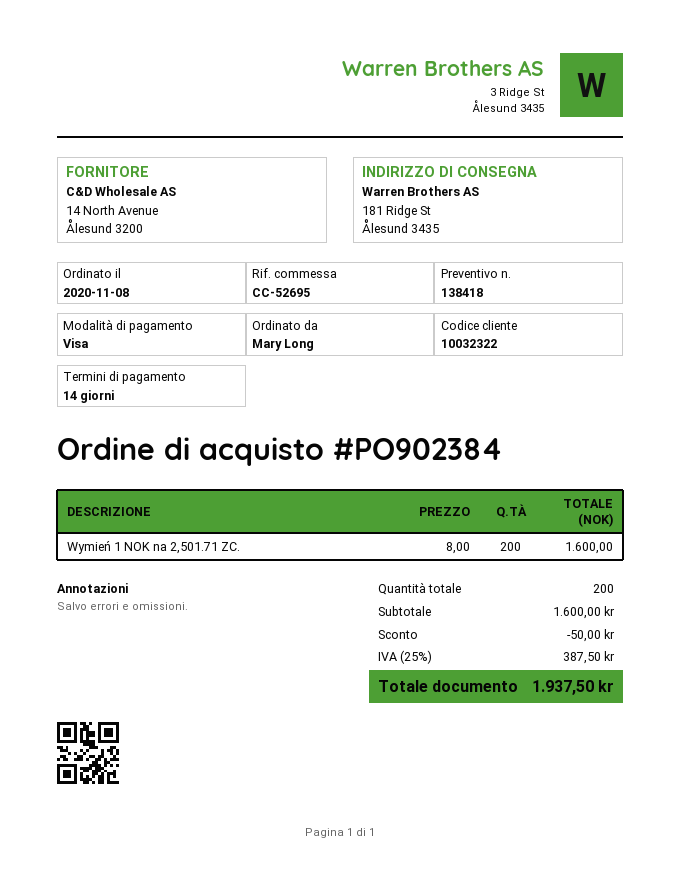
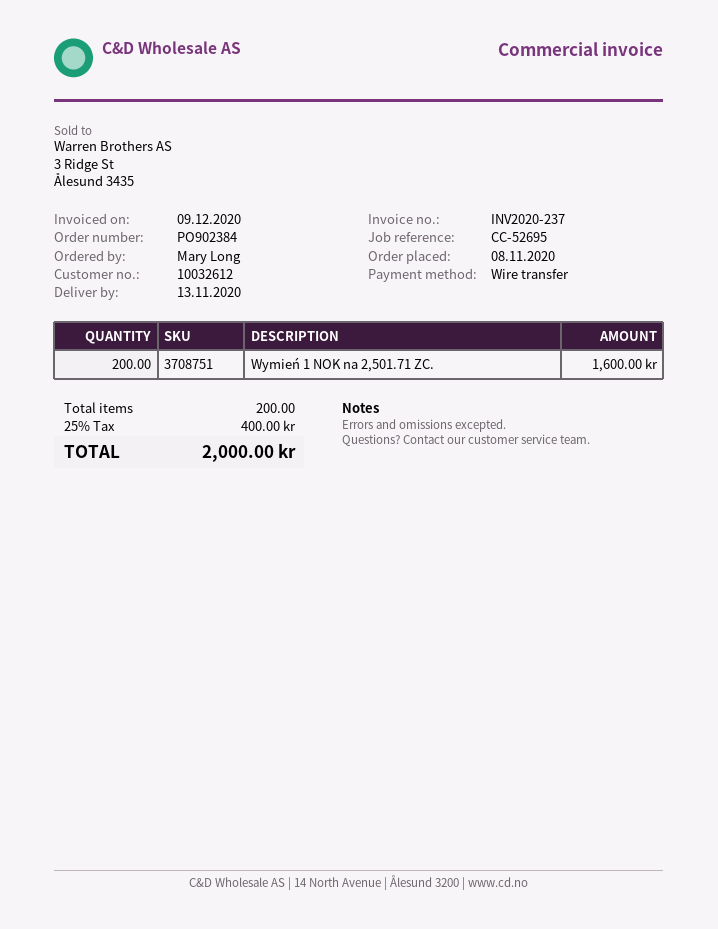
customer number: 10032322 -> 10032612
payment method: Visa -> bank transfer
discount: 50.00 -> none
tax: 25% = 387.50 -> 25% = 400.00
total: 1937.50 -> 2000.00

